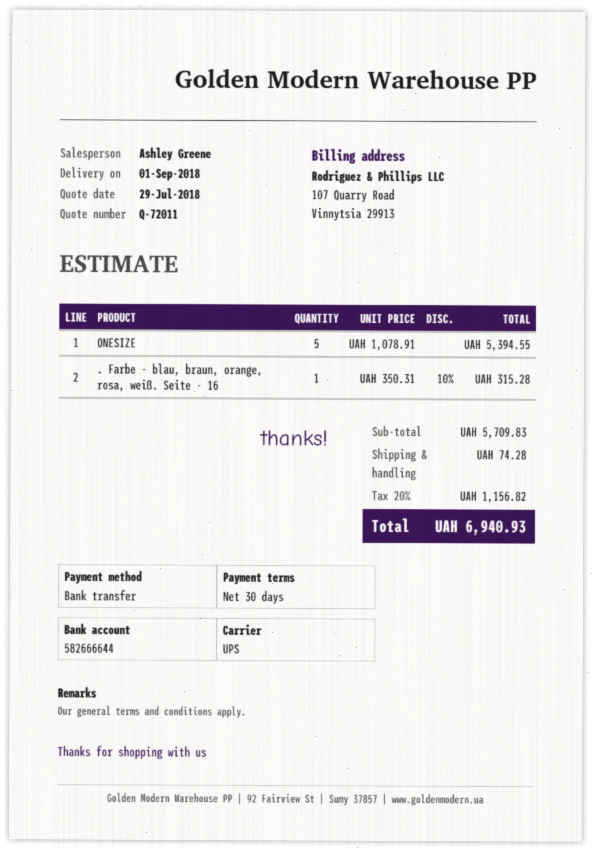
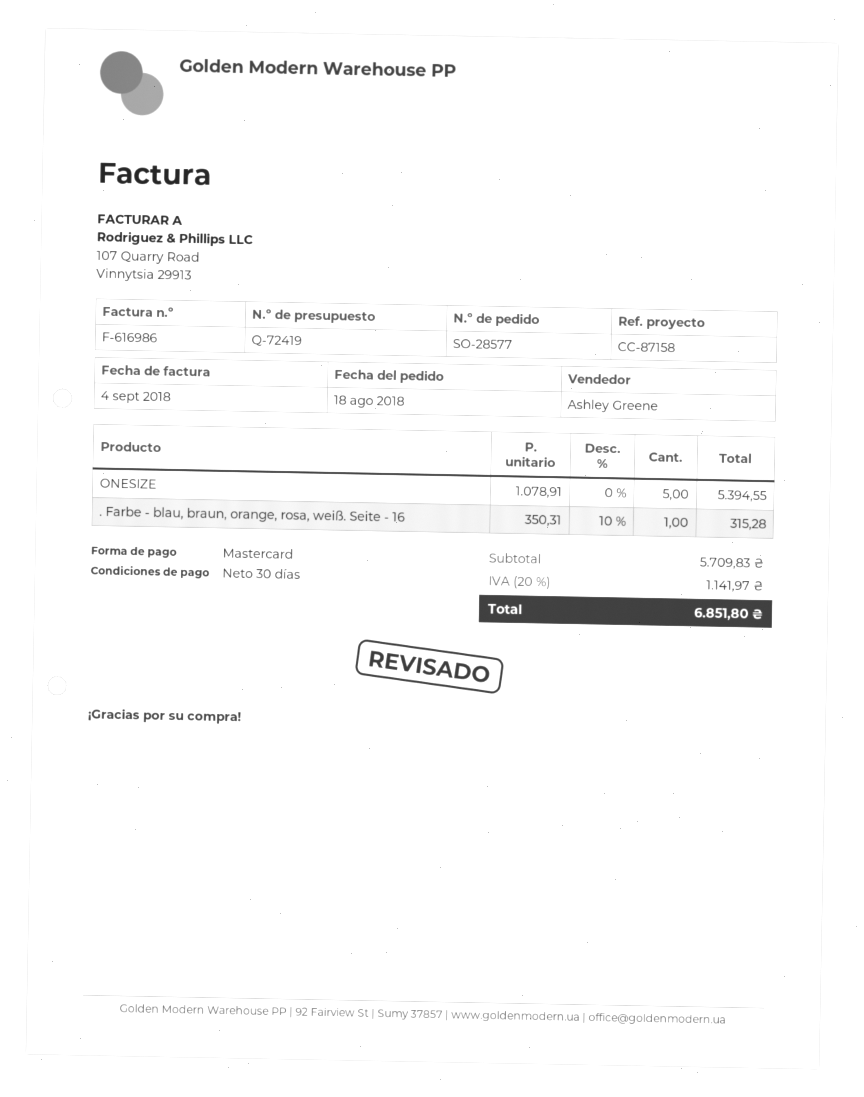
quote number: Q-72011 -> Q-72419
payment method: bank transfer -> Mastercard
shipping: 74.28 -> none
tax: 20% = 1156.82 -> 20% = 1141.97
total: 6940.93 -> 6851.80

